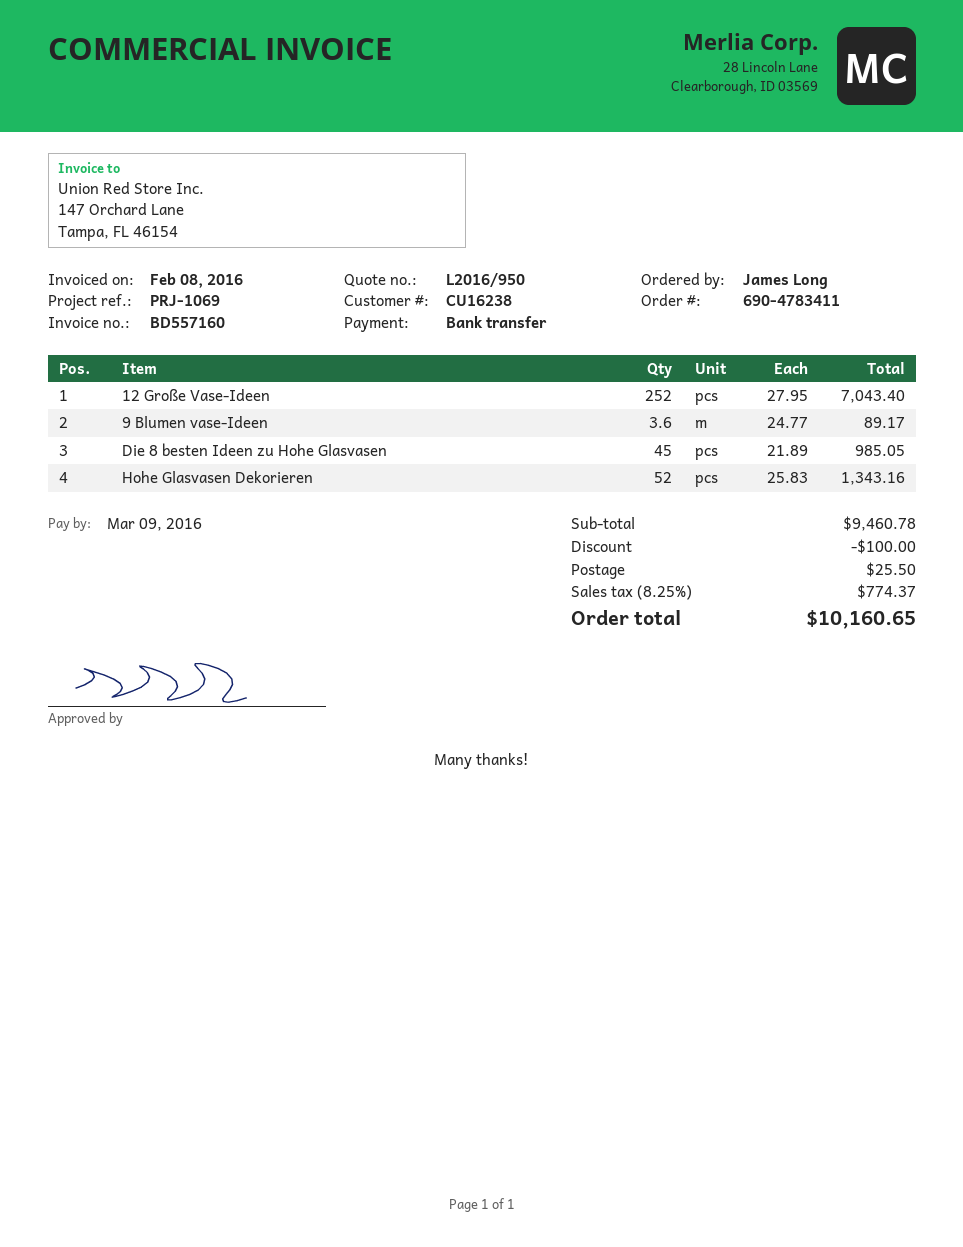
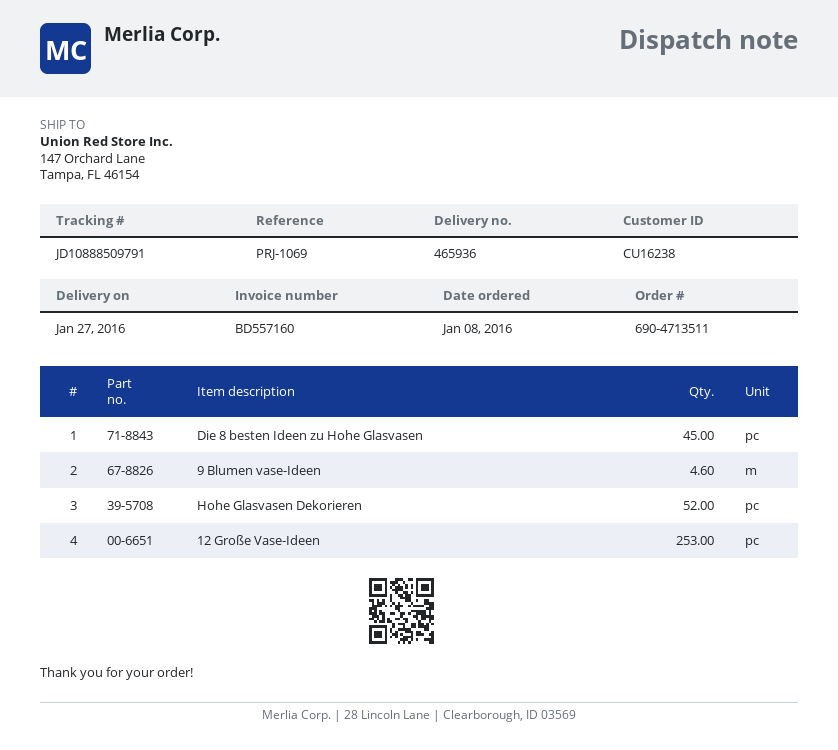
order number: 690-4783411 -> 690-4713511
12 Große Vase-Ideen: 252 -> 253
9 Blumen vase-Ideen: 3.6 -> 4.6

